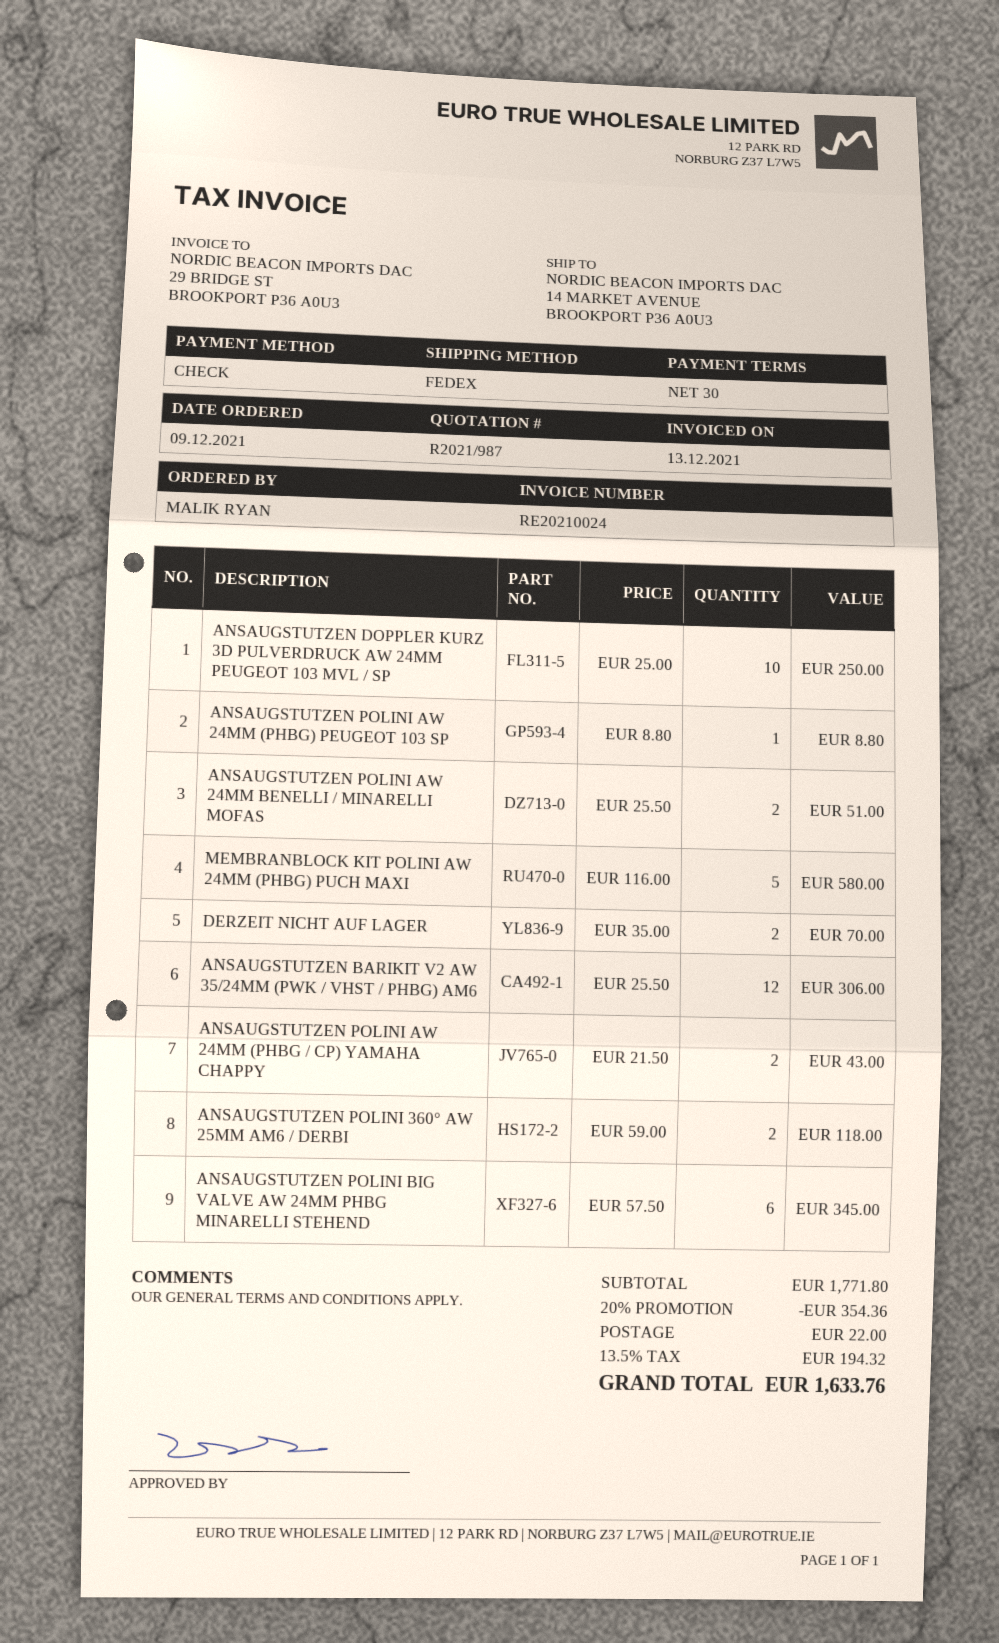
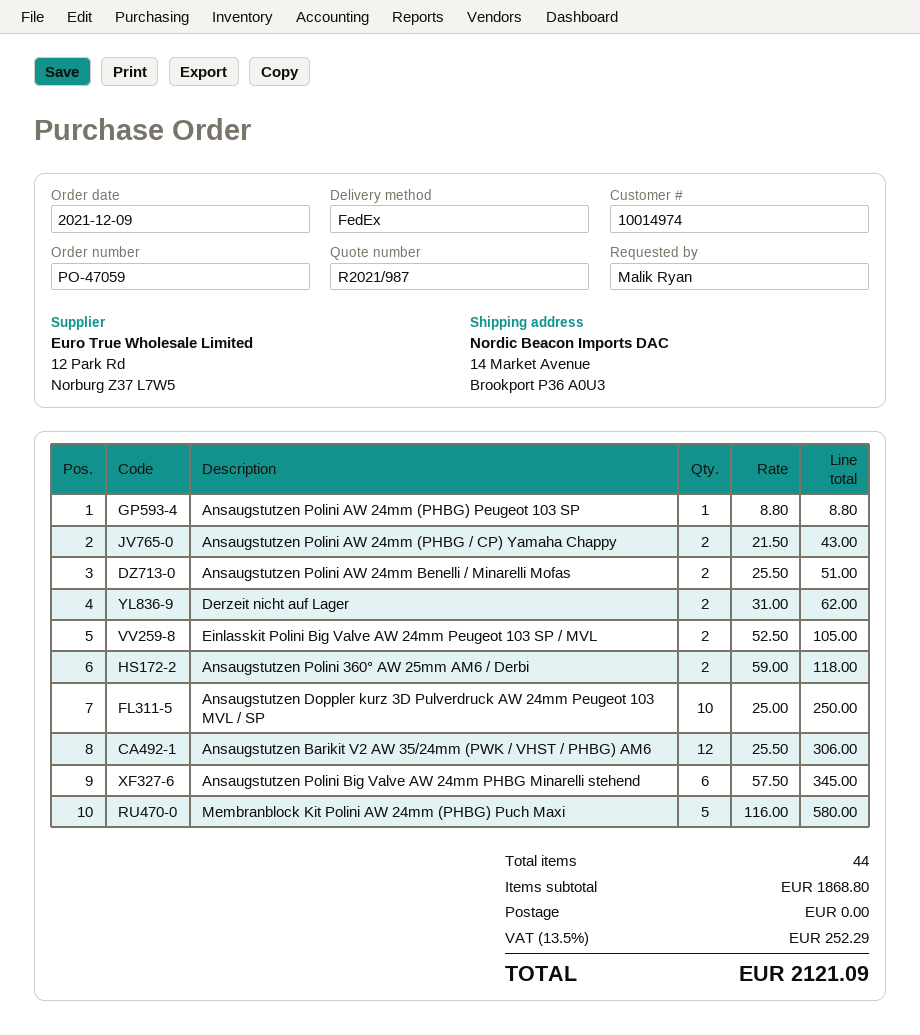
DERZEIT NICHT AUF LAGER: 2 x 35.00 = 70.00 -> 2 x 31.00 = 62.00
Einlasskit Polini Big Valve AW 24mm Peugeot 103 SP / MVL: none -> 2 x 52.50 = 105.00
subtotal: 1771.80 -> 1868.80
discount: 20% = 354.36 -> none
shipping: 22.00 -> 0.00
tax: 13.5% = 194.32 -> 13.5% = 252.29
total: 1633.76 -> 2121.09

